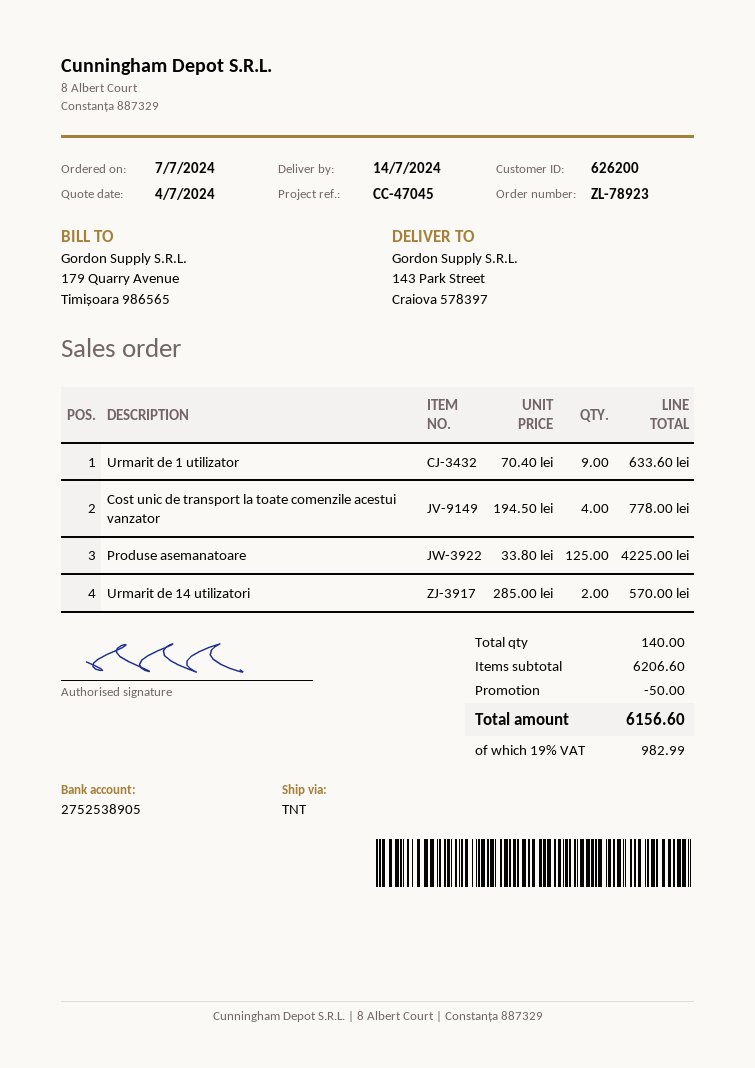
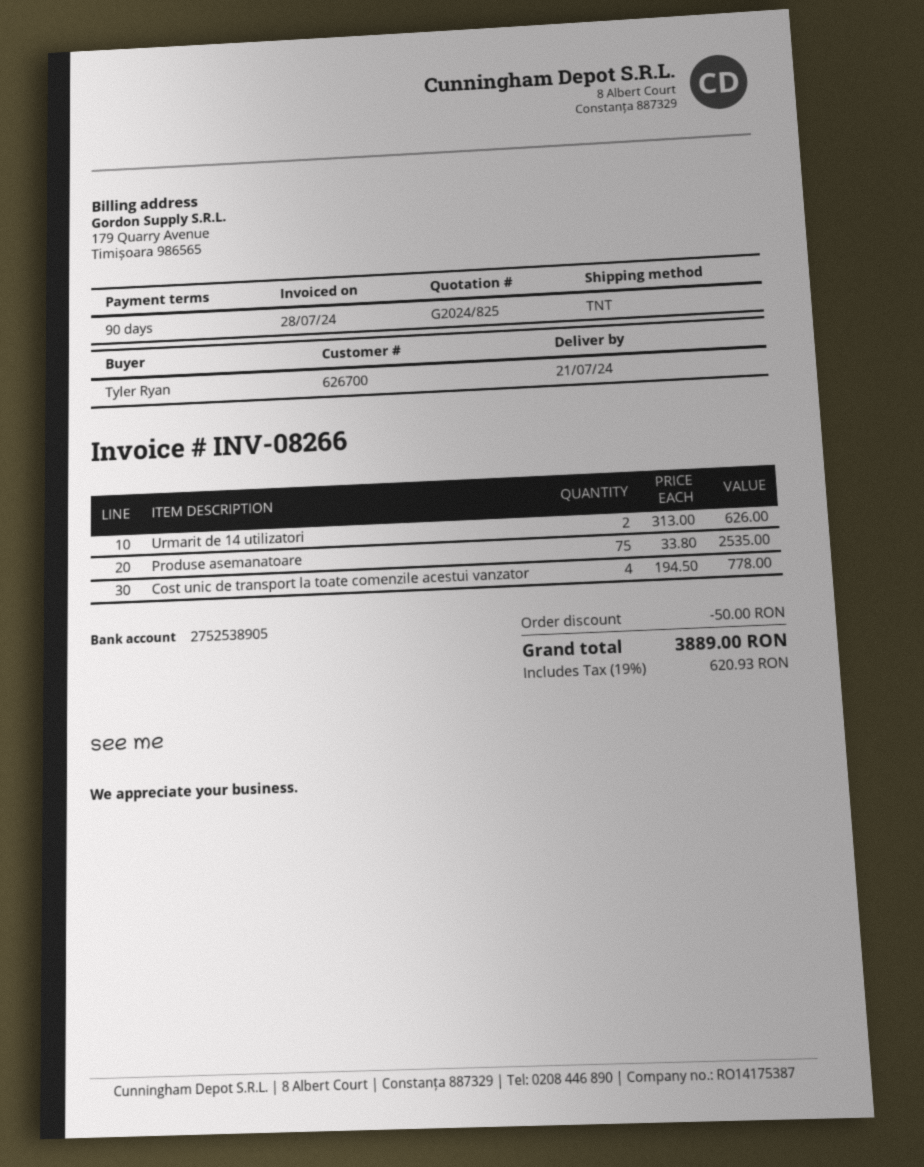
delivery date: 2024-07-14 -> 2024-07-21
customer number: 626200 -> 626700
Urmarit de 1 utilizator: 9 x 70.40 = 633.60 -> none
Produse asemanatoare: 125 x 33.80 = 4225.00 -> 75 x 33.80 = 2535.00
Urmarit de 14 utilizatori: 2 x 285.00 = 570.00 -> 2 x 313.00 = 626.00
tax: 19% = 982.99 -> 19% = 620.93
total: 6156.60 -> 3889.00

